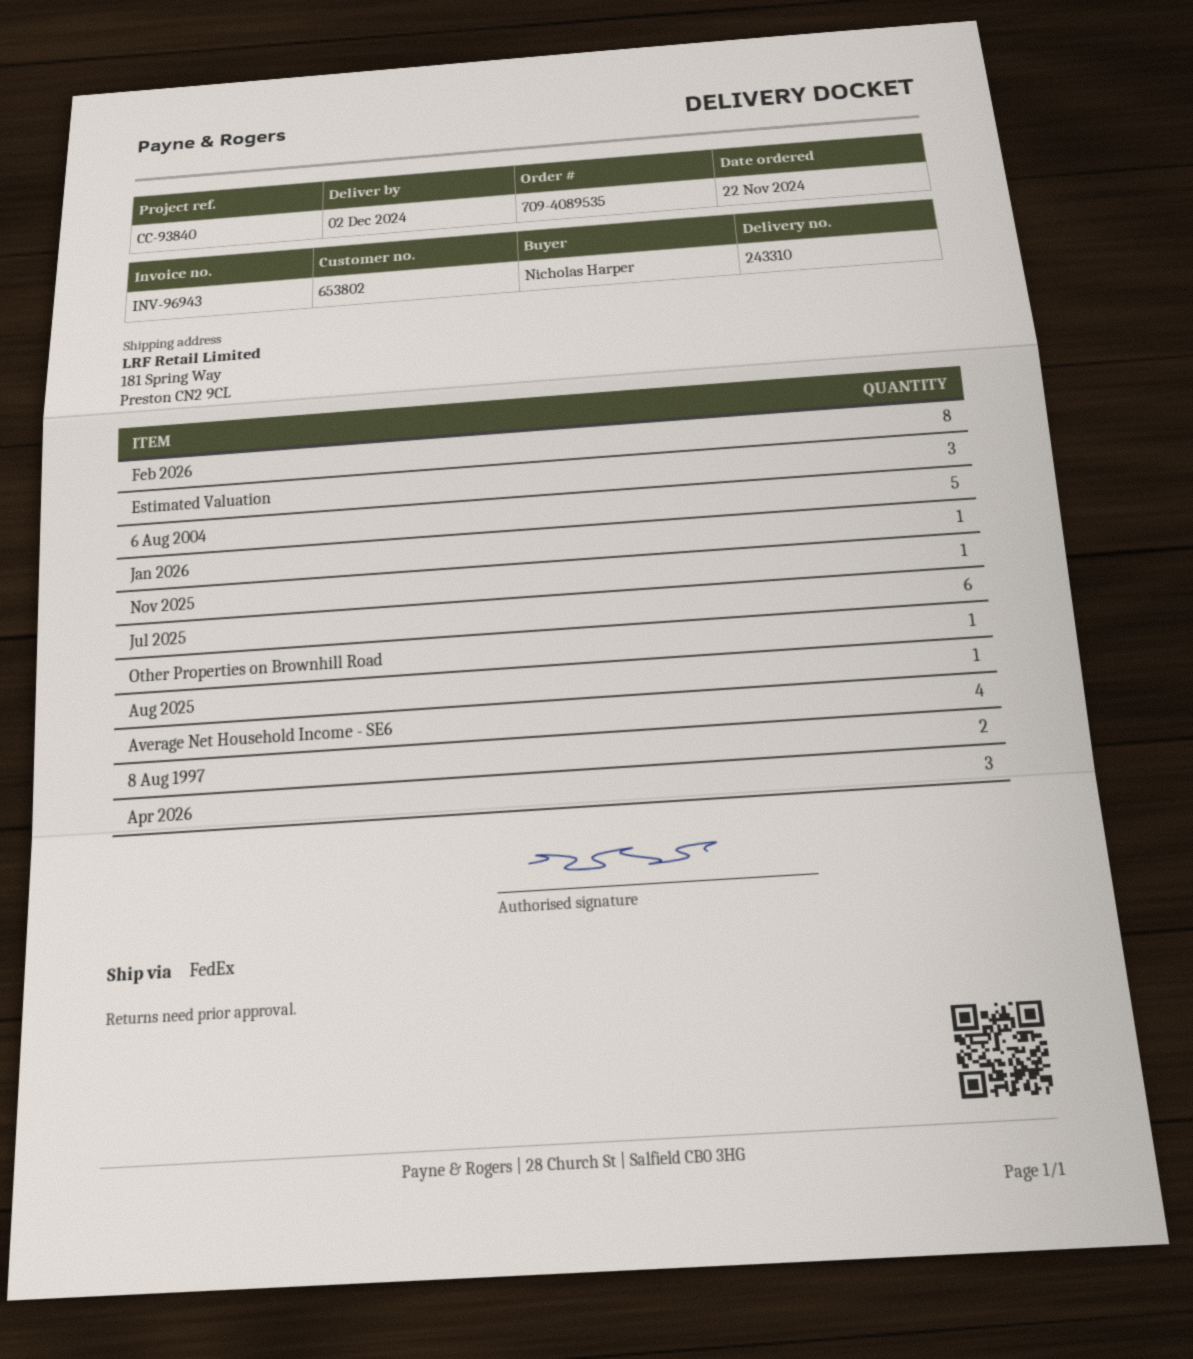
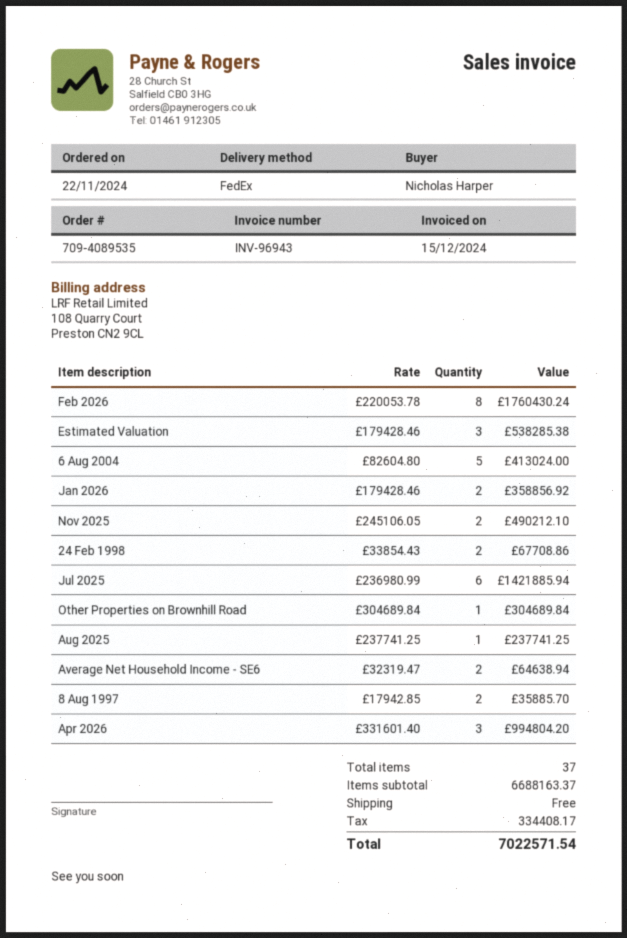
Jan 2026: 1 -> 2
Nov 2025: 1 -> 2
Average Net Household Income - SE6: 4 -> 2
24 Feb 1998: none -> 2

